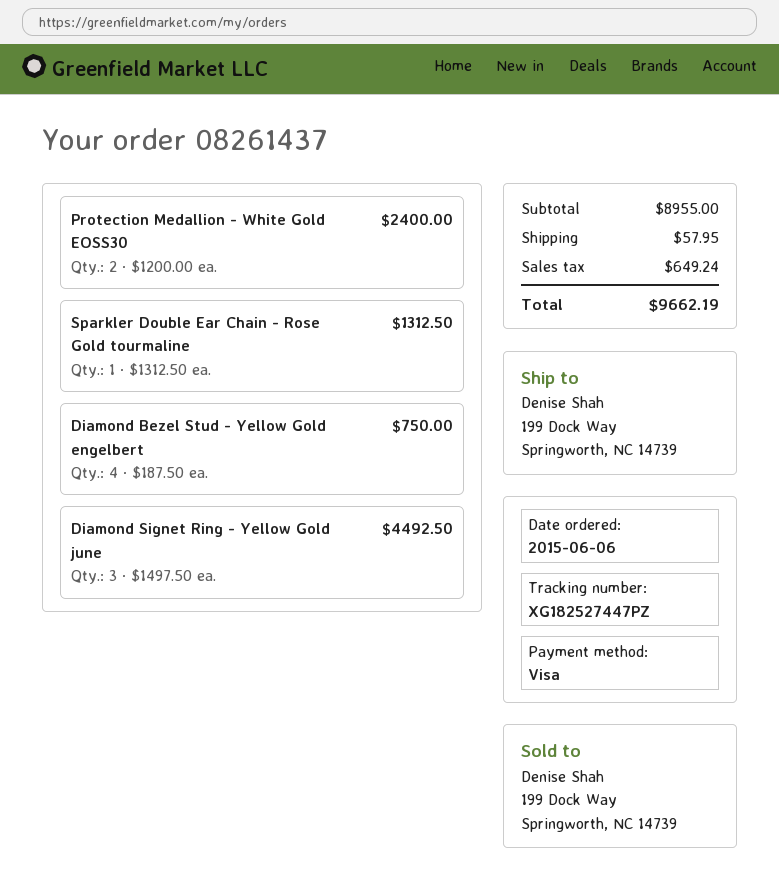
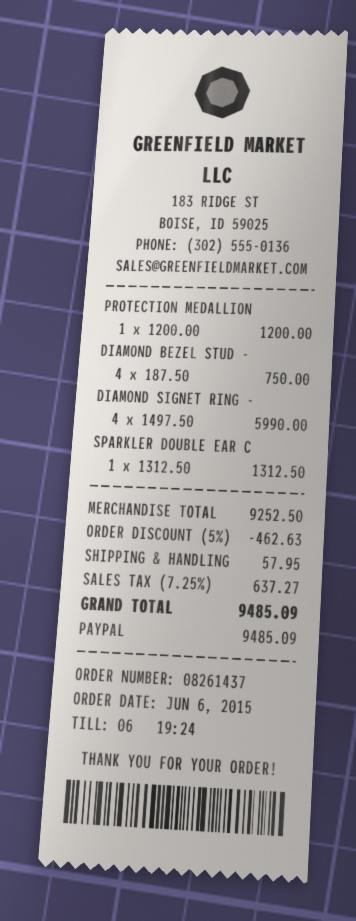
payment method: Visa -> PayPal
Protection Medallion - White Gold EOSS30: 2 x 1200.00 = 2400.00 -> 1 x 1200.00 = 1200.00
Diamond Signet Ring - Yellow Gold june: 3 x 1497.50 = 4492.50 -> 4 x 1497.50 = 5990.00
subtotal: 8955.00 -> 9252.50
discount: none -> 5% = 462.63
tax: 649.24 -> 637.27
total: 9662.19 -> 9485.09

